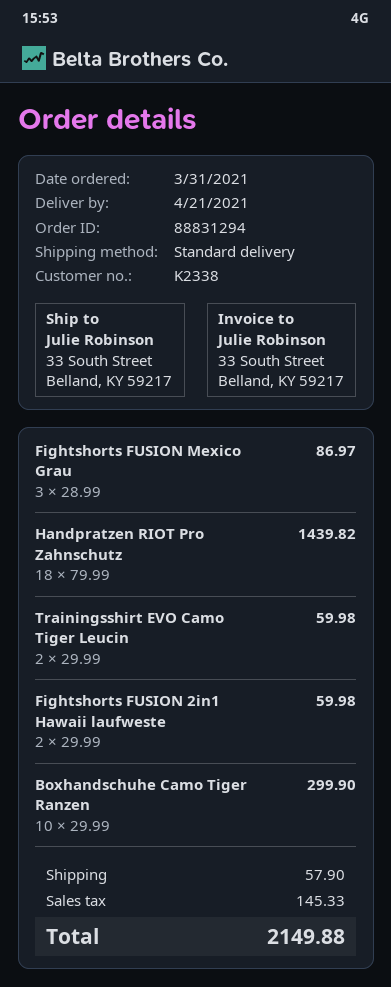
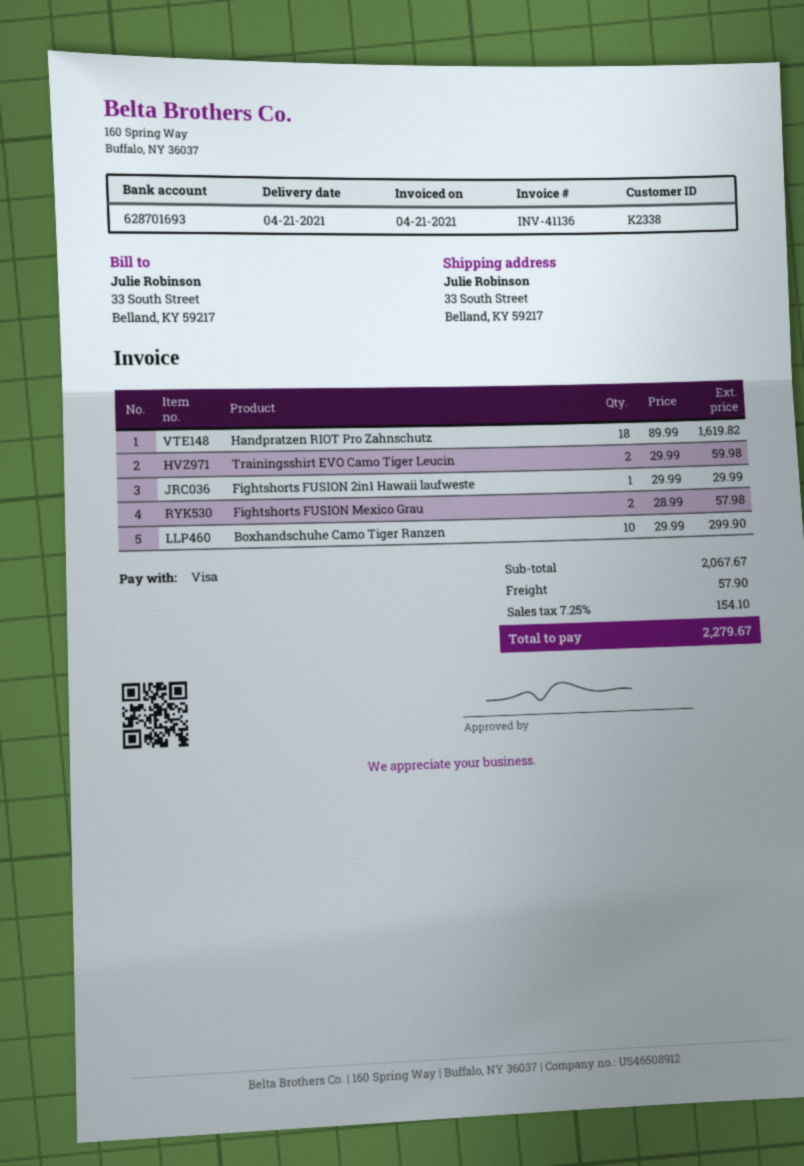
Fightshorts FUSION Mexico Grau: 3 x 28.99 = 86.97 -> 2 x 28.99 = 57.98
Handpratzen RIOT Pro Zahnschutz: 18 x 79.99 = 1439.82 -> 18 x 89.99 = 1619.82
Fightshorts FUSION 2in1 Hawaii laufweste: 2 x 29.99 = 59.98 -> 1 x 29.99 = 29.99
tax: 145.33 -> 154.10
total: 2149.88 -> 2279.67

